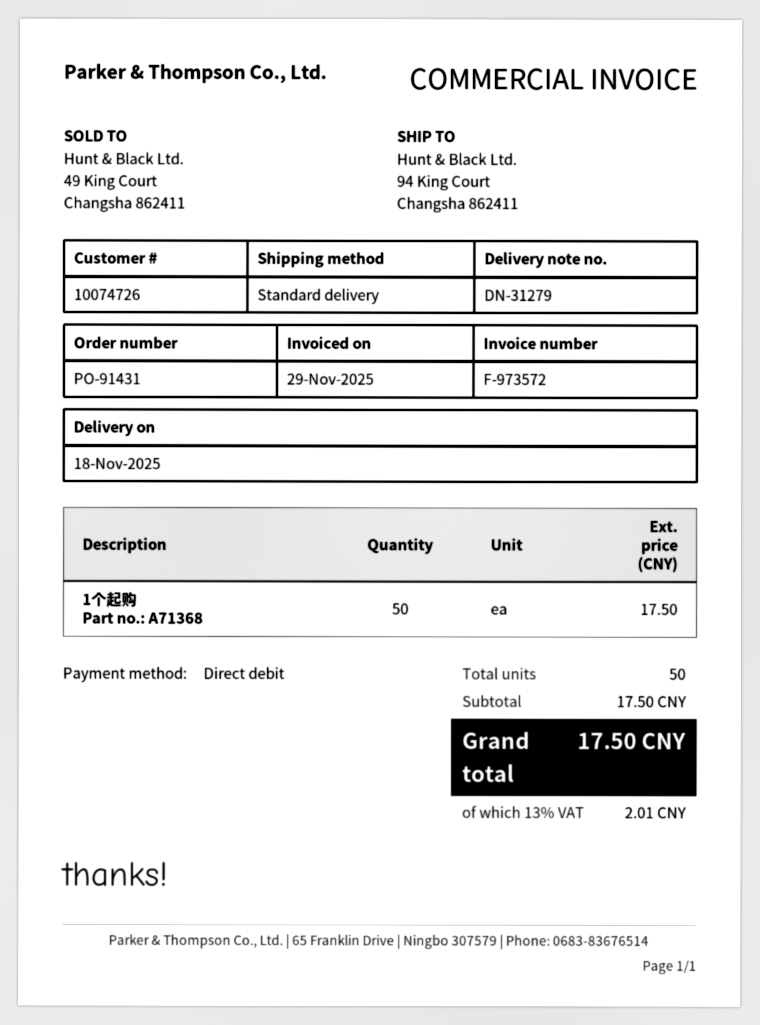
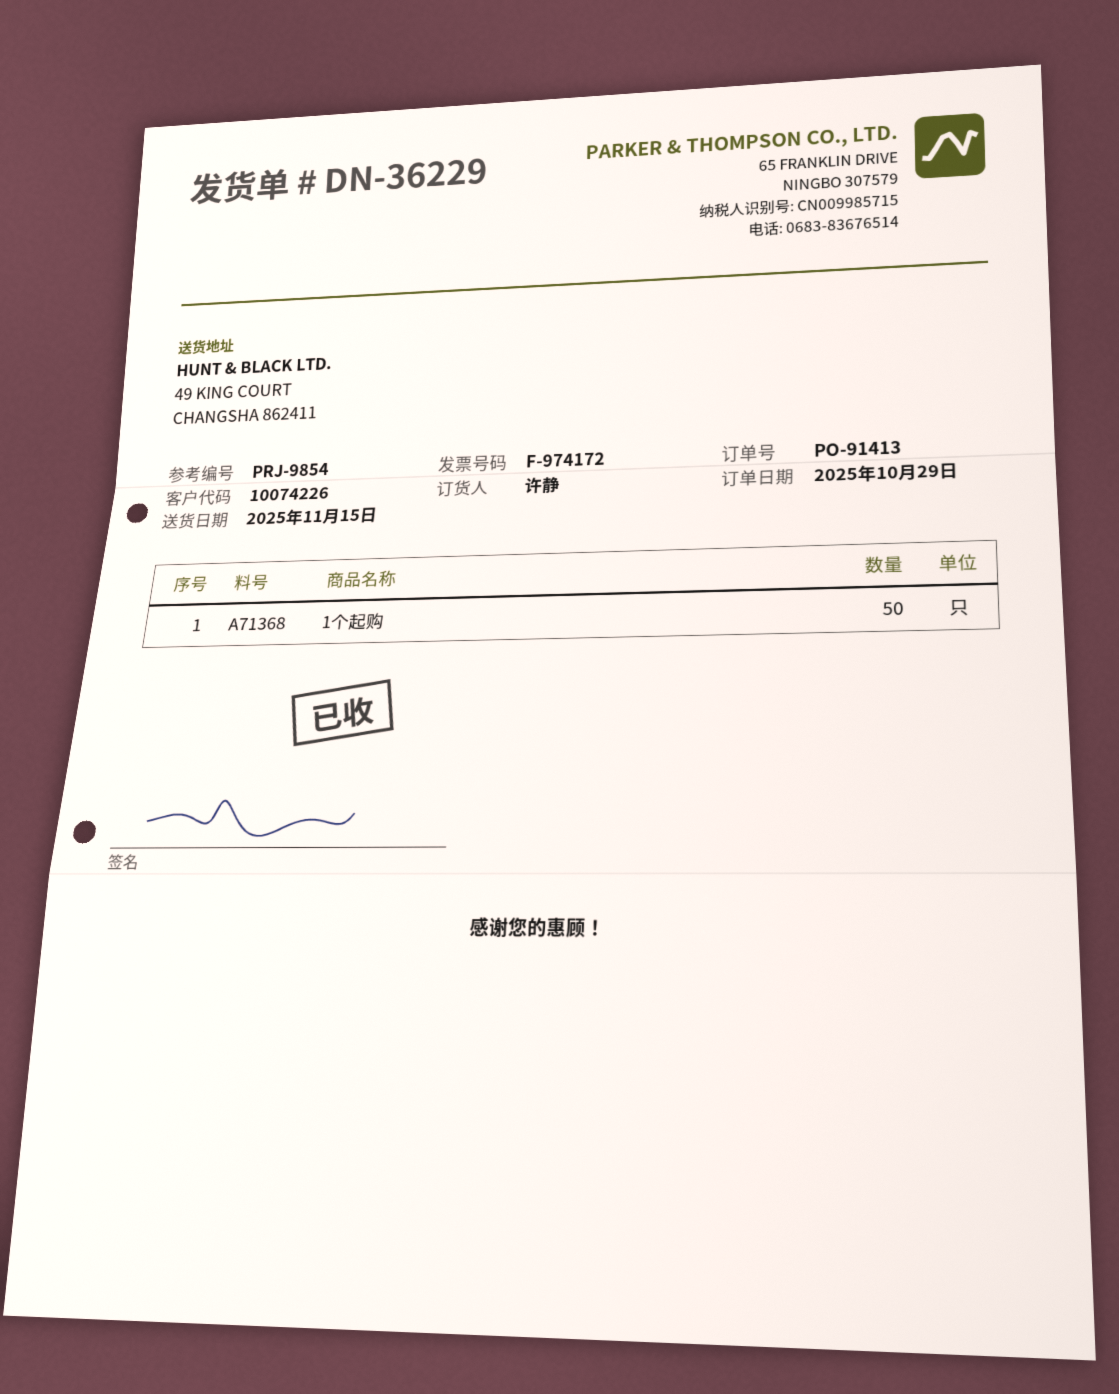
order number: PO-91431 -> PO-91413
delivery note number: DN-31279 -> DN-36229
delivery date: 2025-11-18 -> 2025-11-15
invoice number: F-973572 -> F-974172
customer number: 10074726 -> 10074226
ship to: 94 King Court, Changsha 862411 -> 49 KING COURT, CHANGSHA 862411

